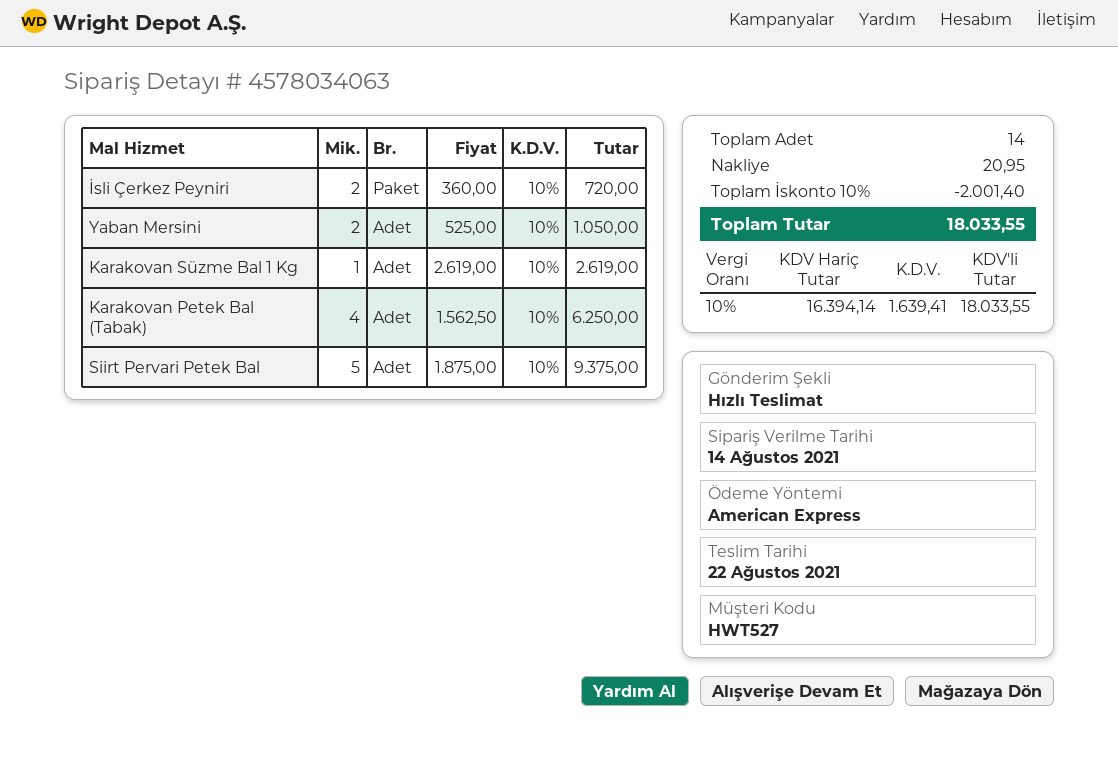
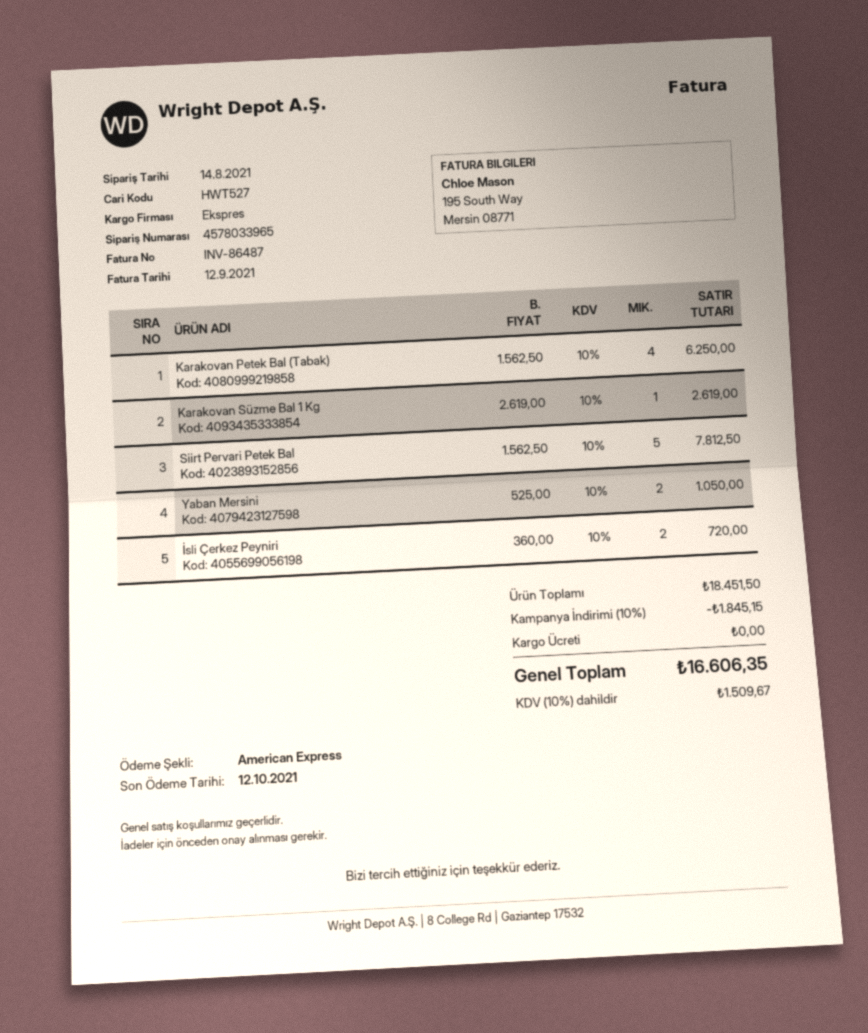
order number: 4578034063 -> 4578033965
Siirt Pervari Petek Bal: 5 x 1875.00 = 9375.00 -> 5 x 1562.50 = 7812.50
discount: 10% = 2001.40 -> 10% = 1845.15
shipping: 20.95 -> 0.00
tax: 10% = 1639.41 -> 10% = 1509.67
total: 18033.55 -> 16606.35

